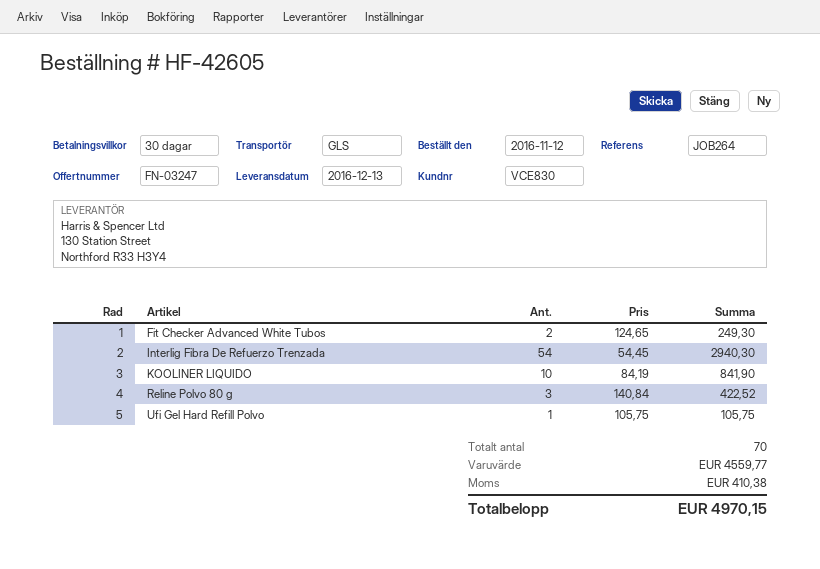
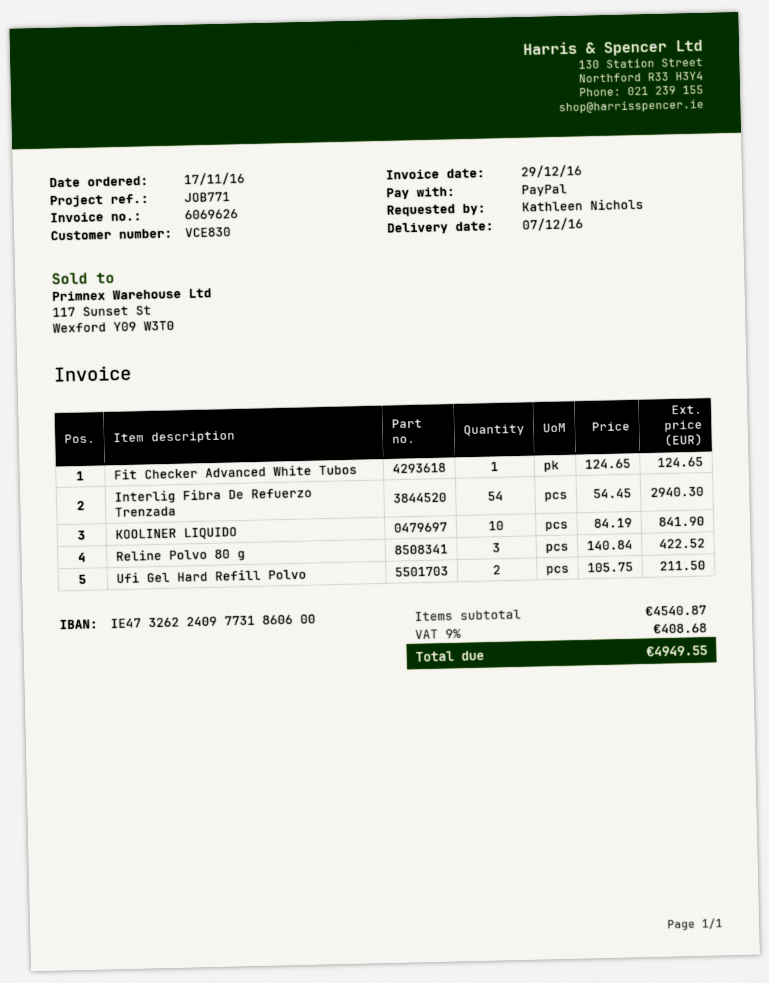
order date: 2016-11-12 -> 2016-11-17
delivery date: 2016-12-13 -> 2016-12-07
reference: JOB264 -> JOB771
Fit Checker Advanced White Tubos: 2 x 124.65 = 249.30 -> 1 x 124.65 = 124.65
Ufi Gel Hard Refill Polvo: 1 x 105.75 = 105.75 -> 2 x 105.75 = 211.50
subtotal: 4559.77 -> 4540.87
tax: 410.38 -> 408.68
total: 4970.15 -> 4949.55

